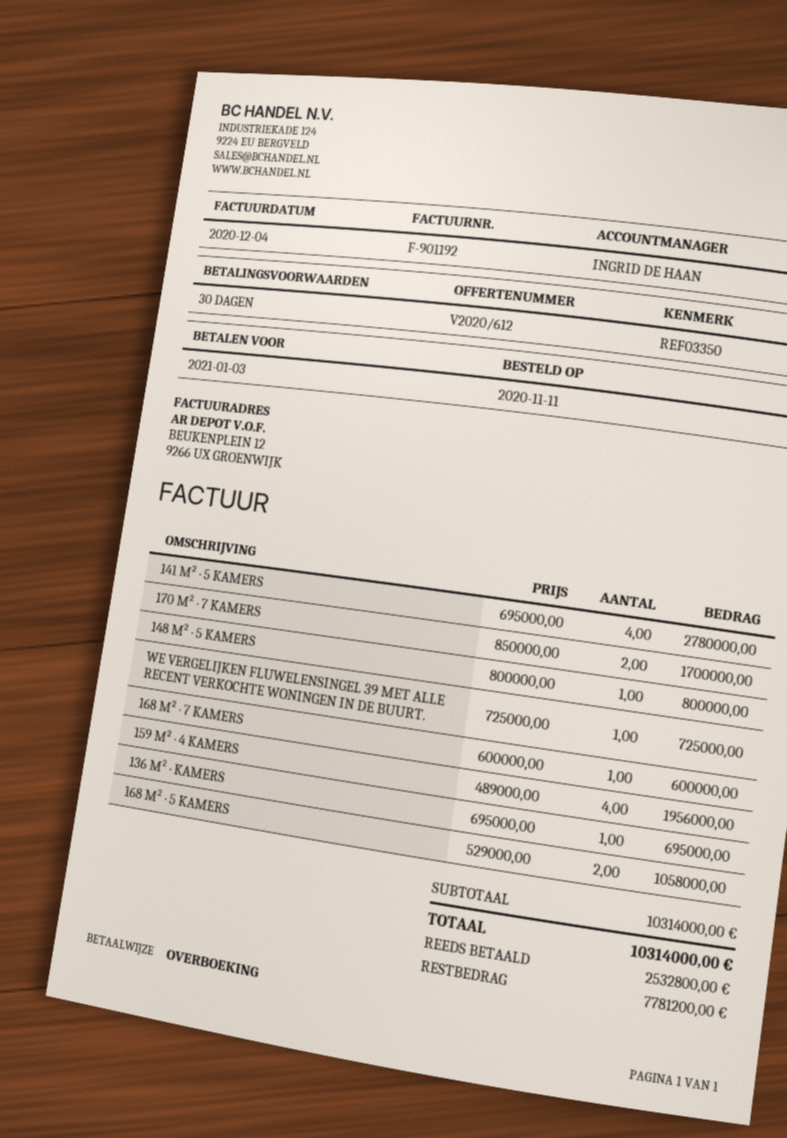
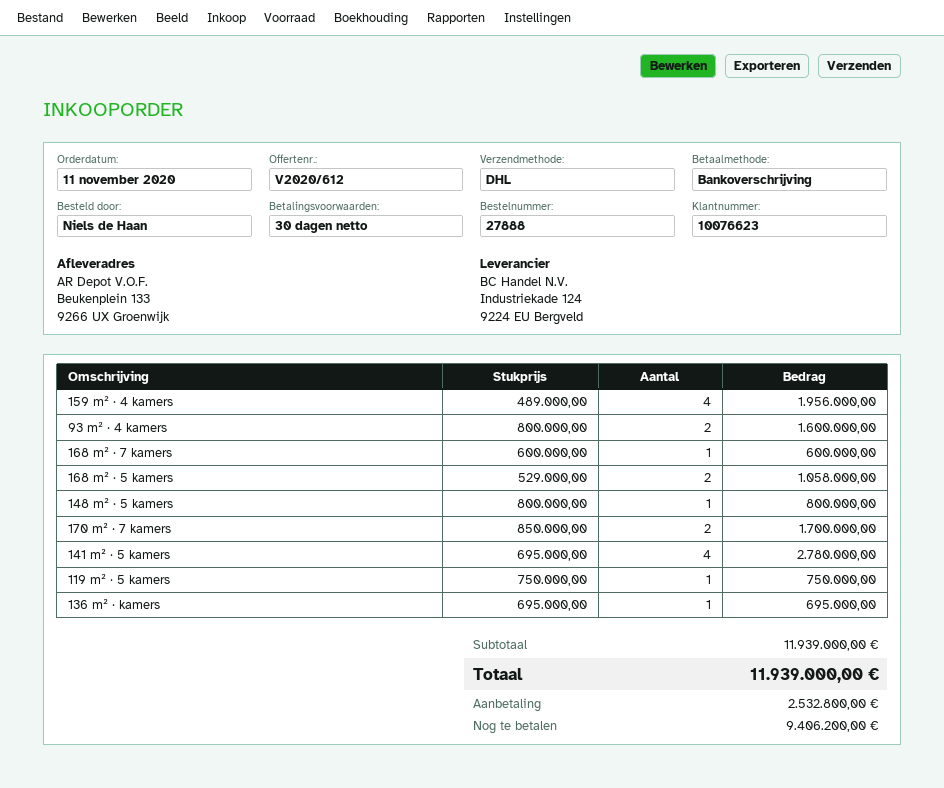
WE VERGELIJKEN FLUWELENSINGEL 39 MET ALLE RECENT VERKOCHTE WONINGEN IN DE BUURT.: 1 x 725000.00 = 725000.00 -> none
93 m² · 4 kamers: none -> 2 x 800000.00 = 1600000.00
119 m² · 5 kamers: none -> 1 x 750000.00 = 750000.00
subtotal: 10314000.00 -> 11939000.00
total: 10314000.00 -> 11939000.00
balance: 7781200.00 -> 9406200.00

